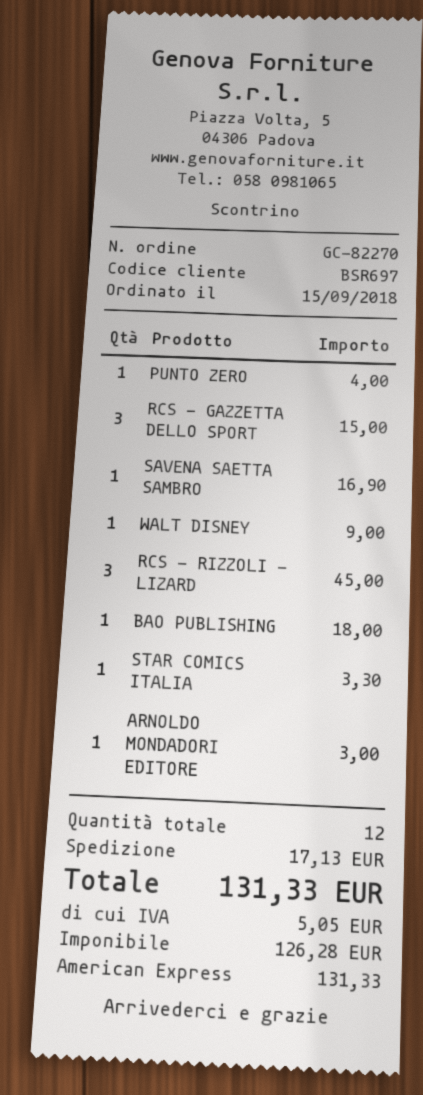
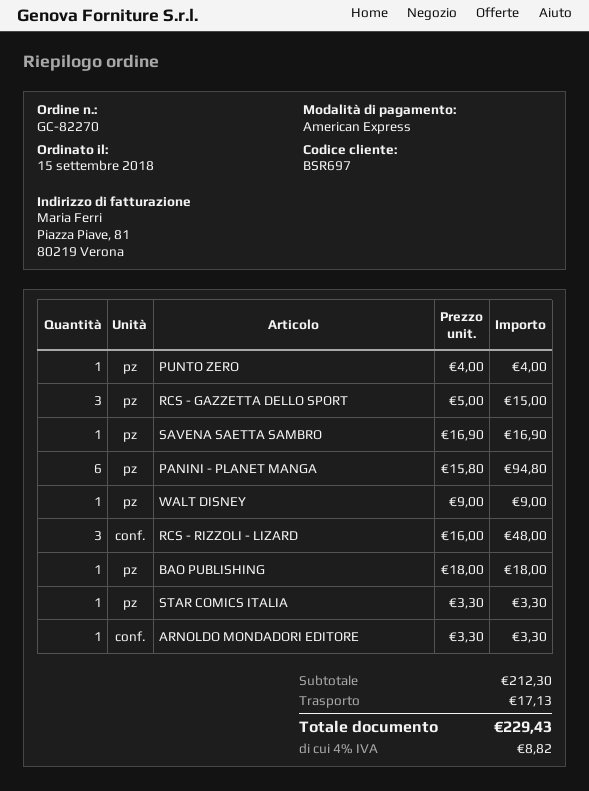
RCS - RIZZOLI - LIZARD: 3 for 45.00 -> 3 for 48.00
ARNOLDO MONDADORI EDITORE: 1 for 3.00 -> 1 for 3.30
PANINI - PLANET MANGA: none -> 6 for 94.80
tax: 5.05 -> 8.82
total: 131.33 -> 229.43

